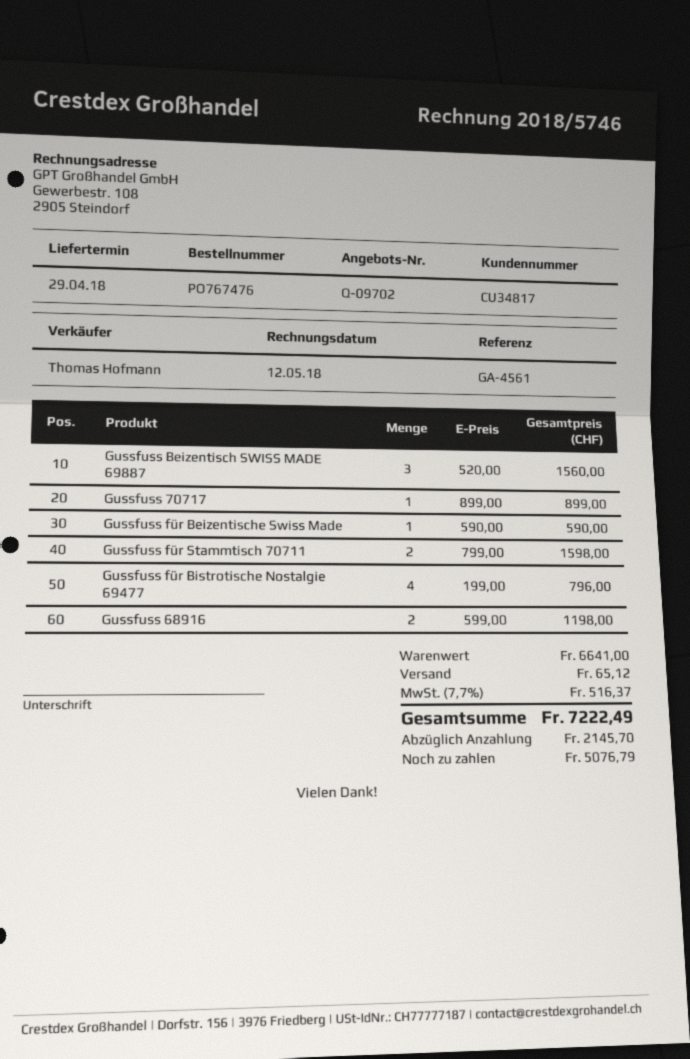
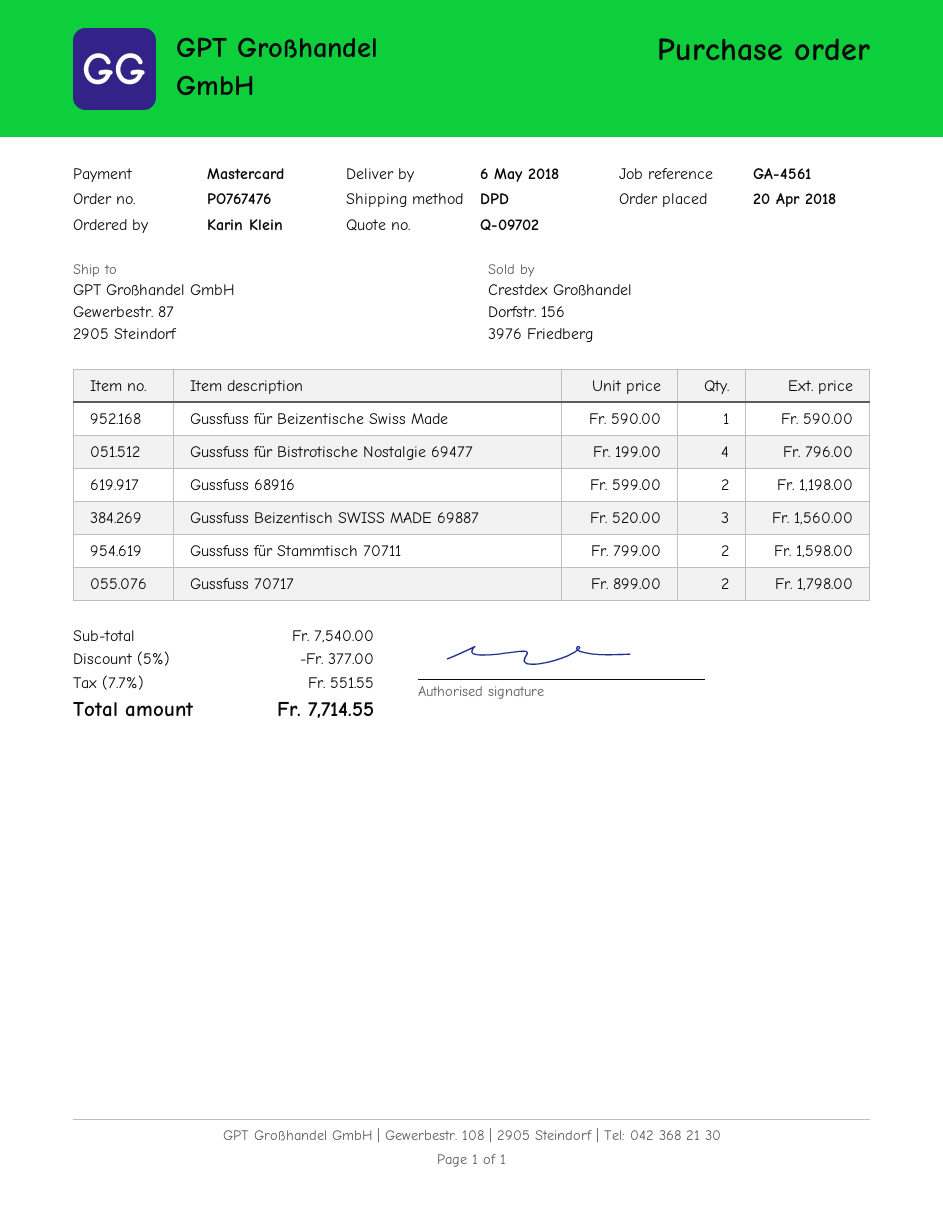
delivery date: 2018-04-29 -> 2018-05-06
Gussfuss 70717: 1 x 899.00 = 899.00 -> 2 x 899.00 = 1798.00
subtotal: 6641.00 -> 7540.00
discount: none -> 5% = 377.00
shipping: 65.12 -> none
tax: 7.7% = 516.37 -> 7.7% = 551.55
total: 7222.49 -> 7714.55

